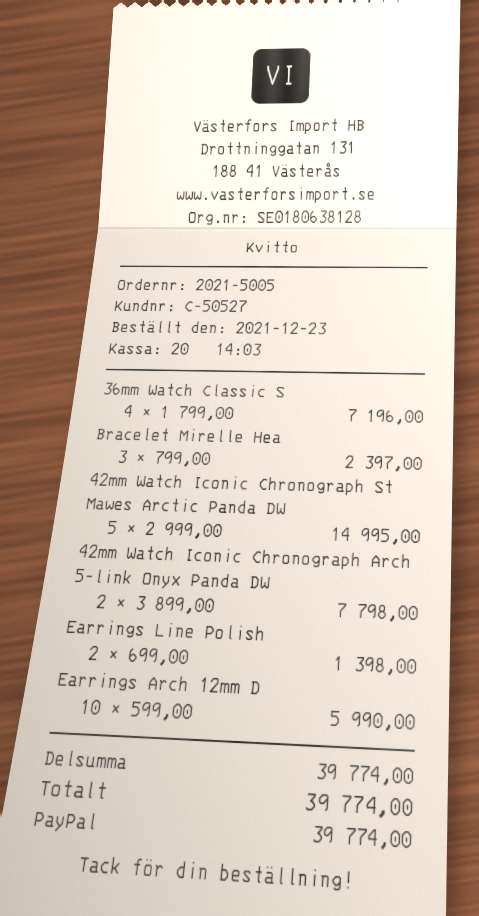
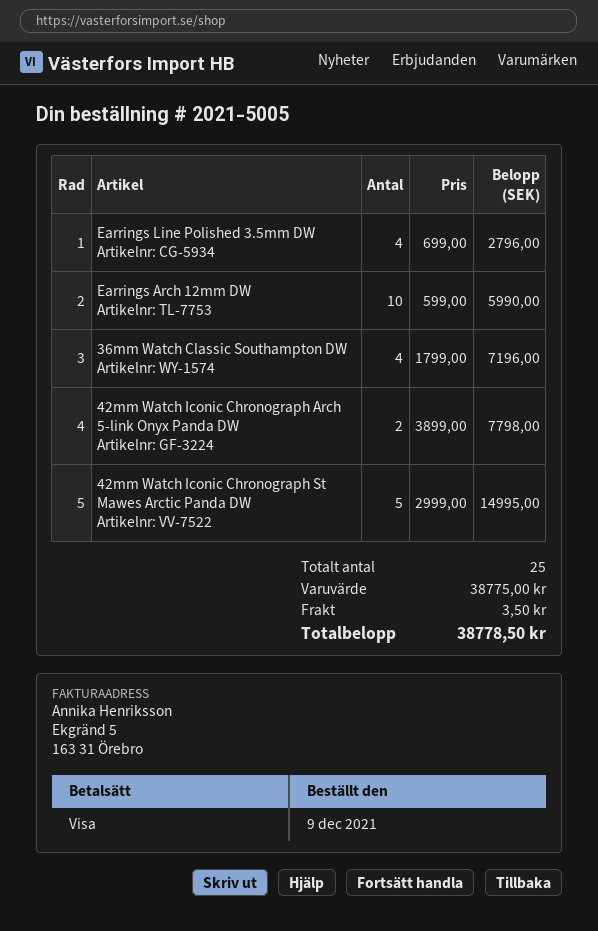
order date: 2021-12-23 -> 2021-12-09
payment method: PayPal -> Visa
Bracelet Mirelle Hea: 3 x 799.00 = 2397.00 -> none
Earrings Line Polish: 2 x 699.00 = 1398.00 -> 4 x 699.00 = 2796.00
subtotal: 39774.00 -> 38775.00
shipping: none -> 3.50
total: 39774.00 -> 38778.50

